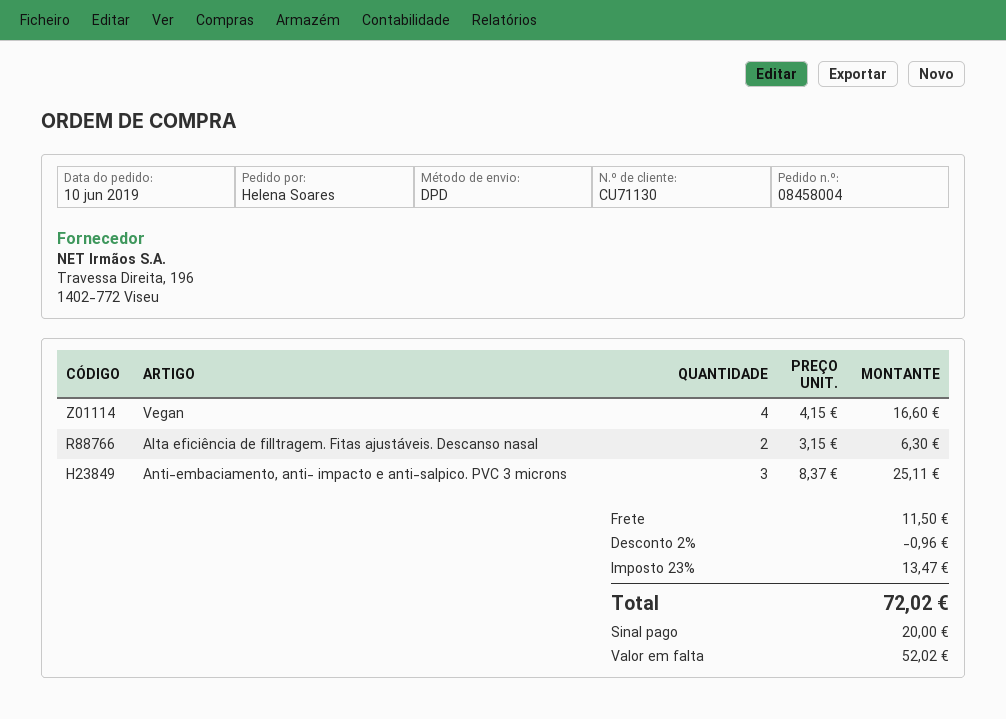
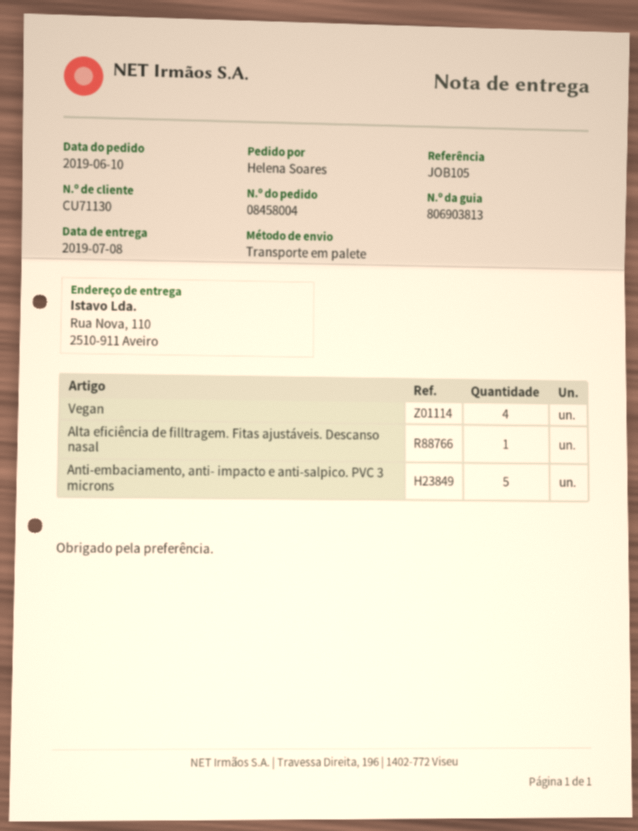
shipping method: DPD -> pallet freight
Alta eficiência de filltragem. Fitas ajustáveis. Descanso nasal: 2 -> 1
Anti-embaciamento, anti- impacto e anti-salpico. PVC 3 microns: 3 -> 5

